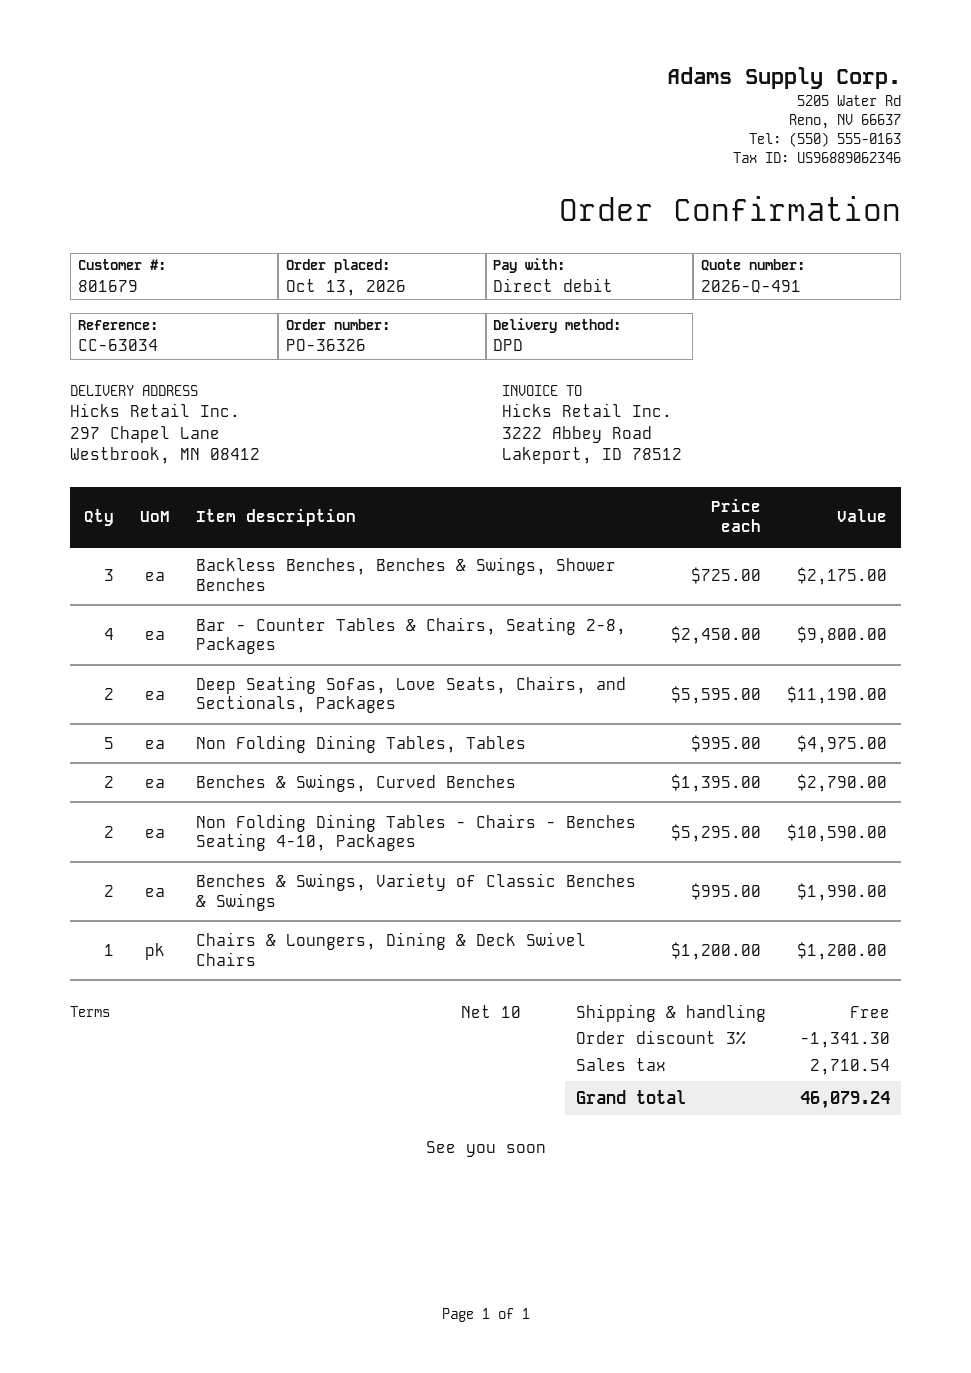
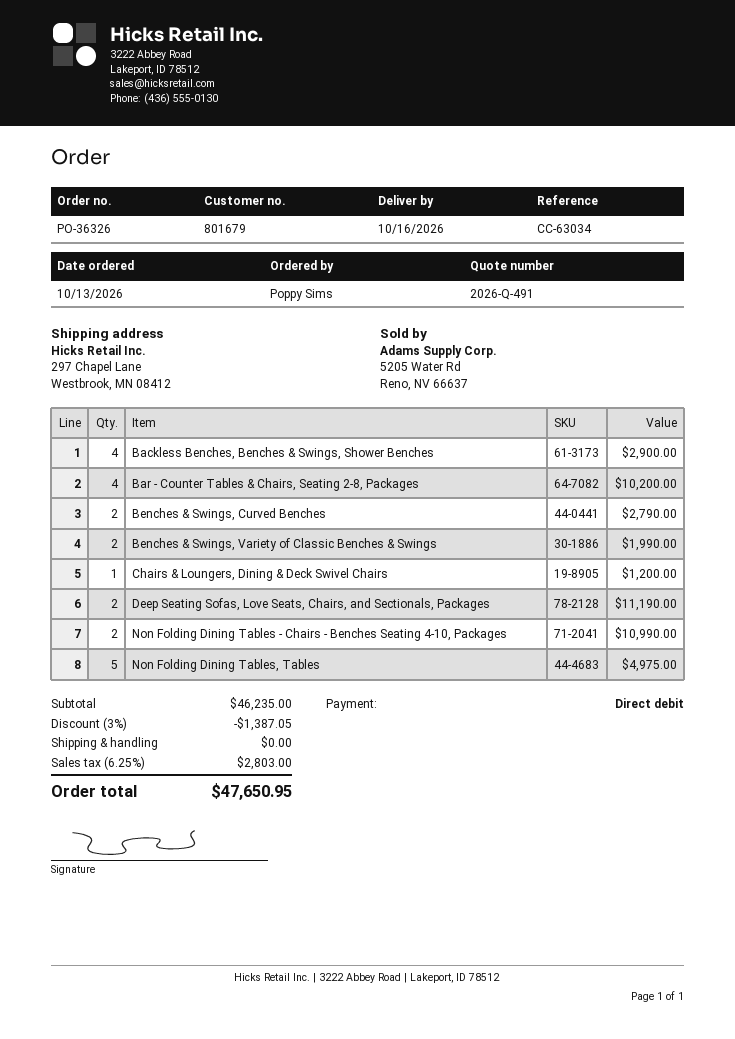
Backless Benches, Benches & Swings, Shower Benches: 3 for 2175.00 -> 4 for 2900.00
Bar - Counter Tables & Chairs, Seating 2-8, Packages: 4 for 9800.00 -> 4 for 10200.00
Non Folding Dining Tables - Chairs - Benches Seating 4-10, Packages: 2 for 10590.00 -> 2 for 10990.00
discount: 3% = 1341.30 -> 3% = 1387.05
tax: 2710.54 -> 2803.00
total: 46079.24 -> 47650.95

